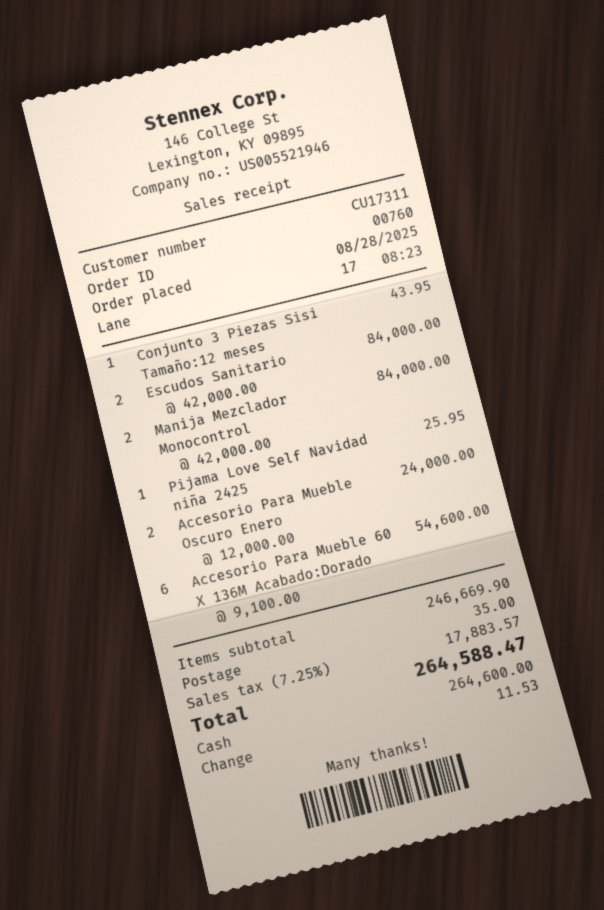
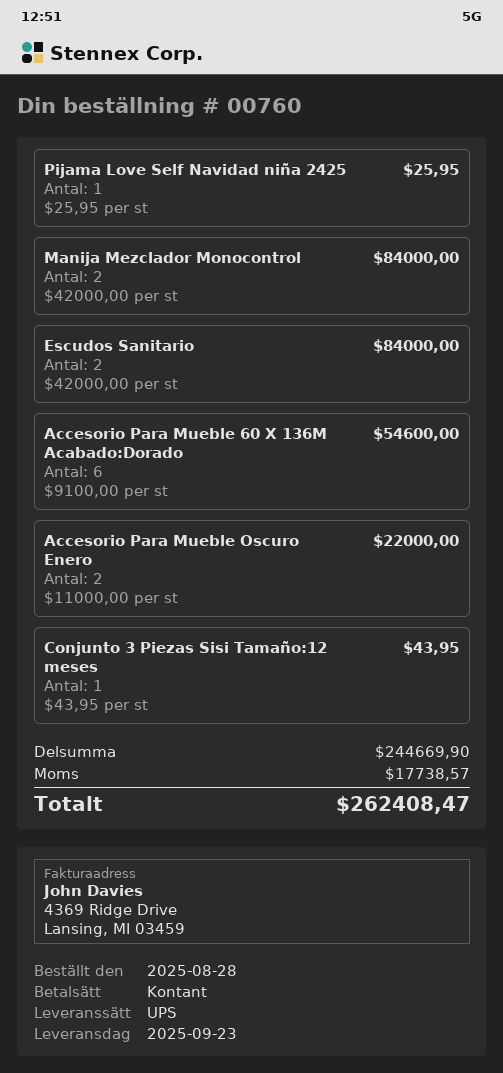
Accesorio Para Mueble Oscuro Enero: 2 x 12000.00 = 24000.00 -> 2 x 11000.00 = 22000.00
subtotal: 246669.90 -> 244669.90
shipping: 35.00 -> none
tax: 17883.57 -> 17738.57
total: 264588.47 -> 262408.47

